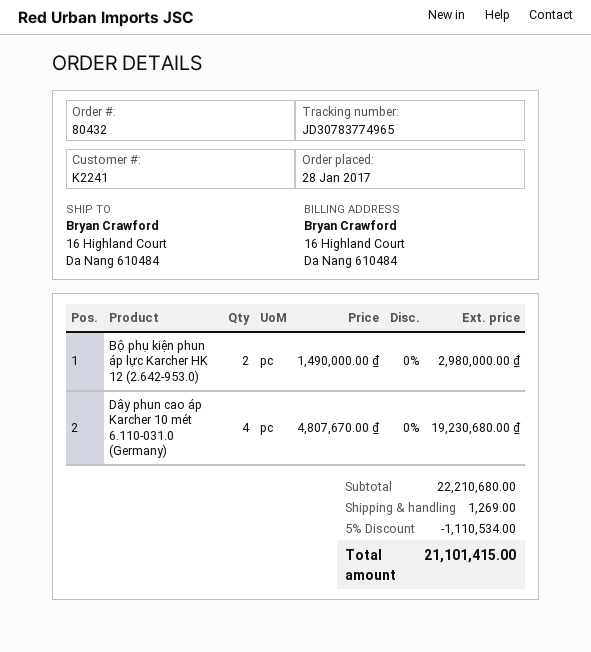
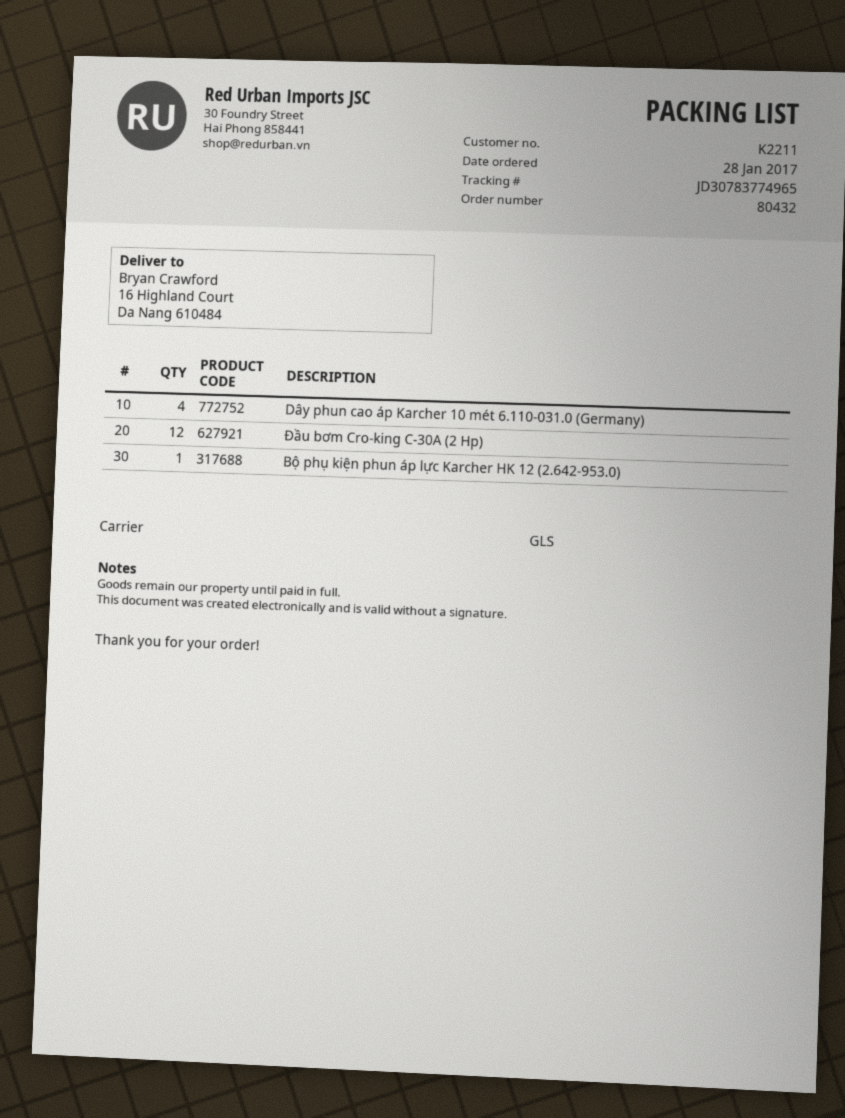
customer number: K2241 -> K2211
Bộ phụ kiện phun áp lực Karcher HK 12 (2.642-953.0): 2 -> 1
Đầu bơm Cro-king C-30A (2 Hp): none -> 12

